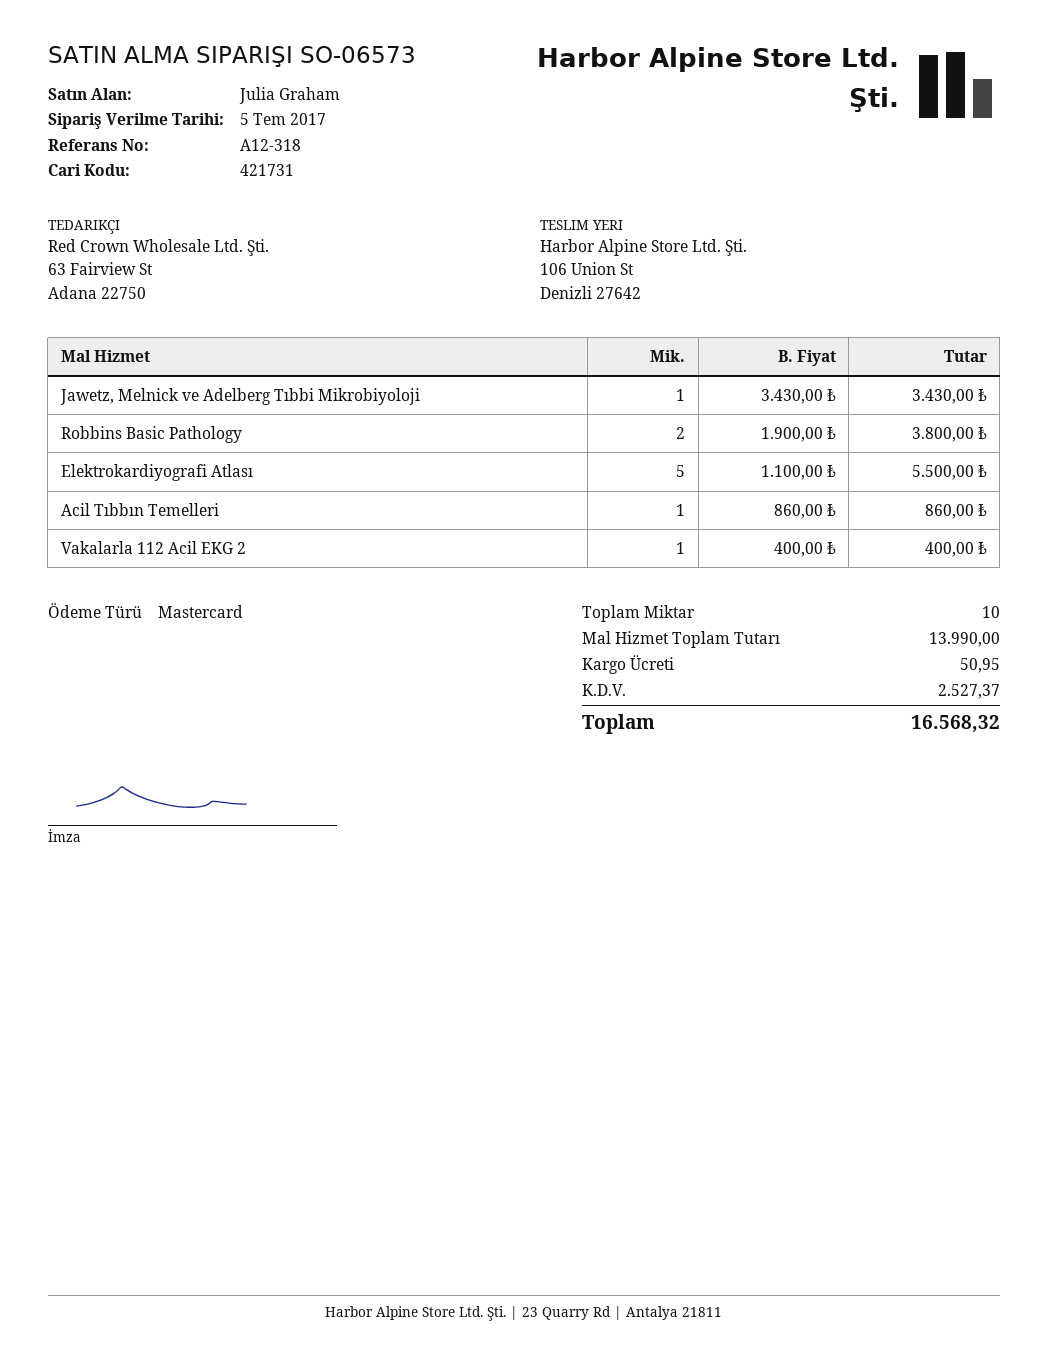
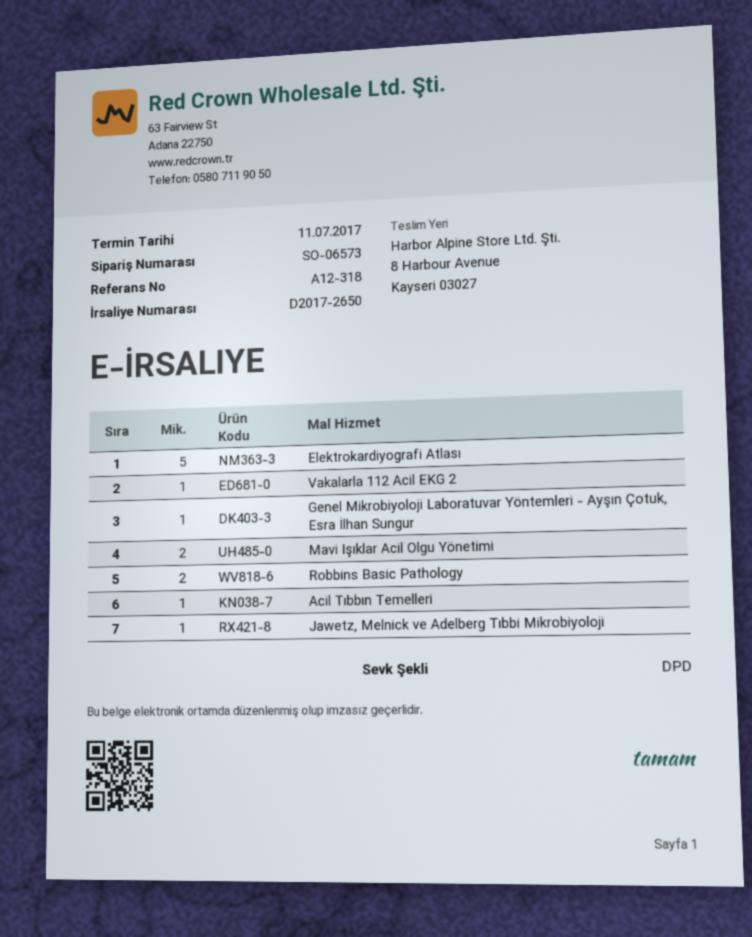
ship to: 106 Union St, Denizli 27642 -> 8 Harbour Avenue, Kayseri 03027
Genel Mikrobiyoloji Laboratuvar Yöntemleri - Ayşın Çotuk, Esra İlhan Sungur: none -> 1
Mavi Işıklar Acil Olgu Yönetimi: none -> 2

